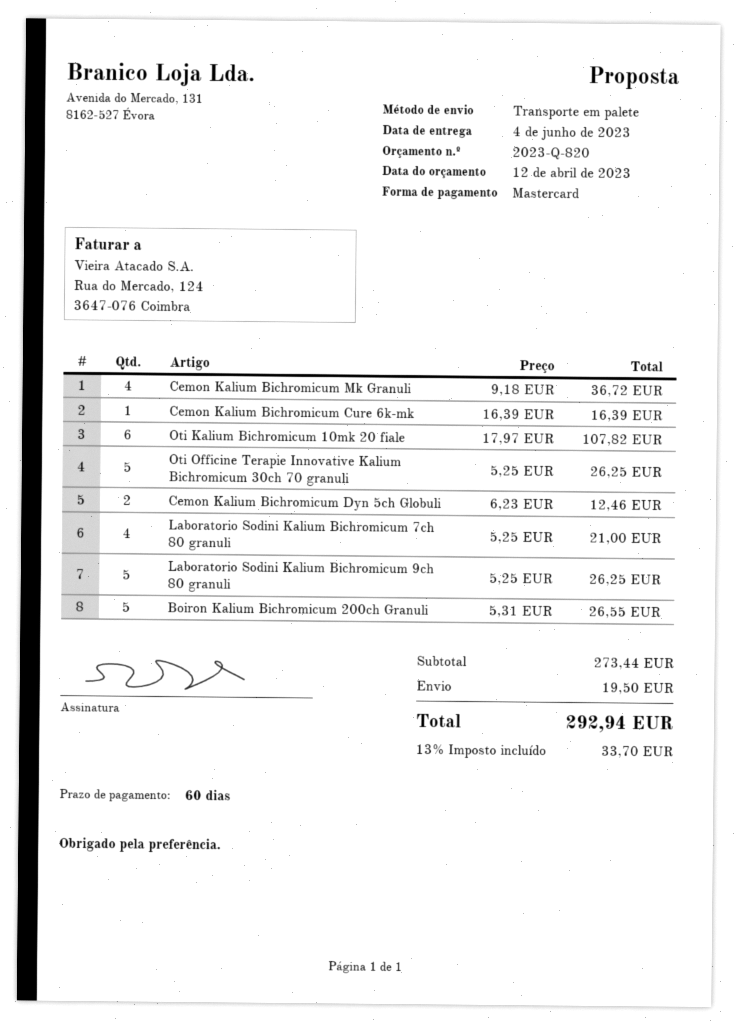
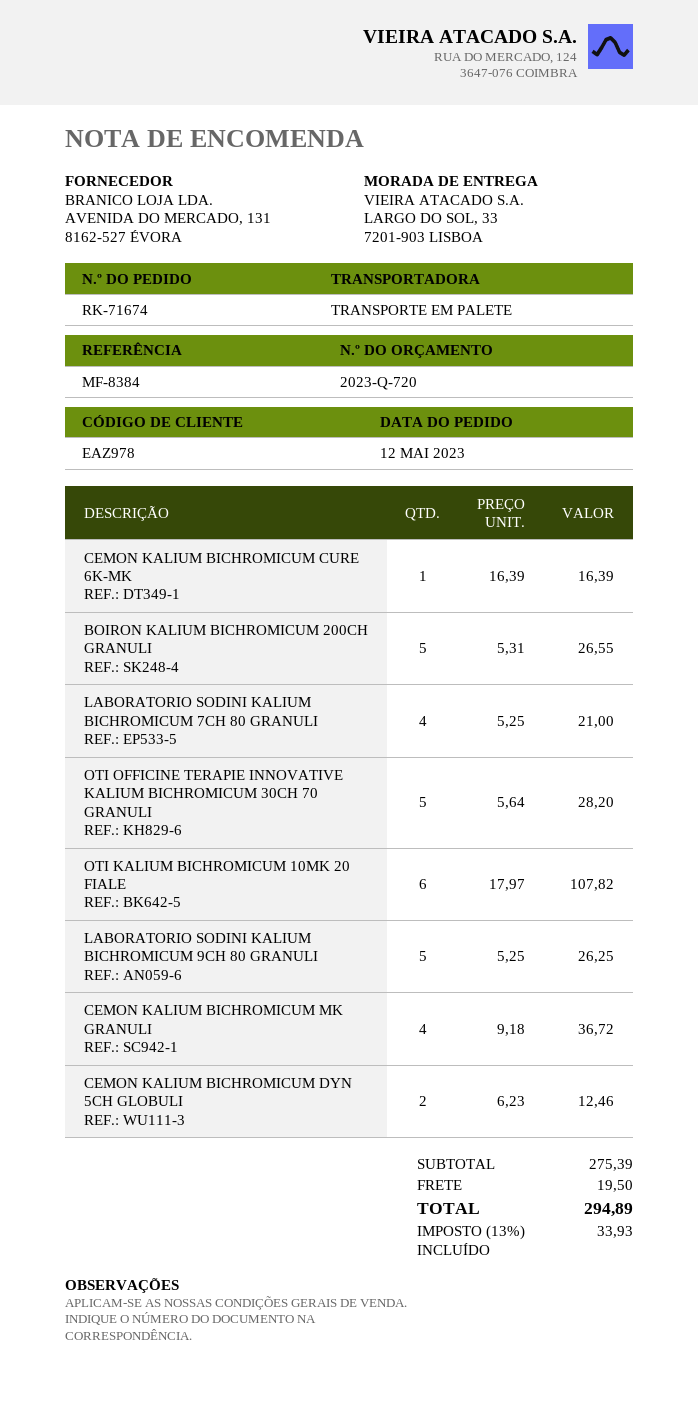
quote number: 2023-Q-820 -> 2023-Q-720
Oti Officine Terapie Innovative Kalium Bichromicum 30ch 70 granuli: 5 x 5.25 = 26.25 -> 5 x 5.64 = 28.20
subtotal: 273.44 -> 275.39
tax: 13% = 33.70 -> 13% = 33.93
total: 292.94 -> 294.89

